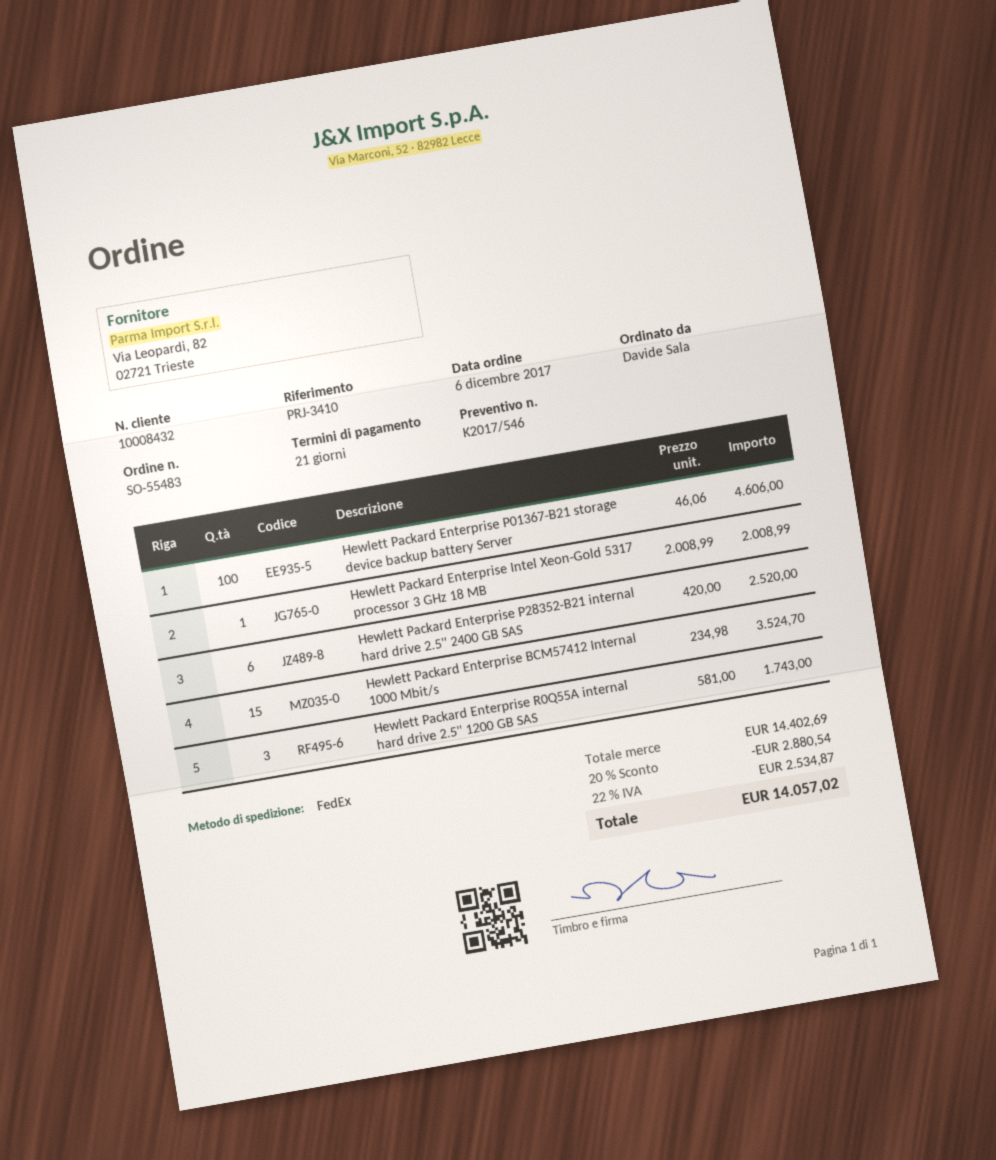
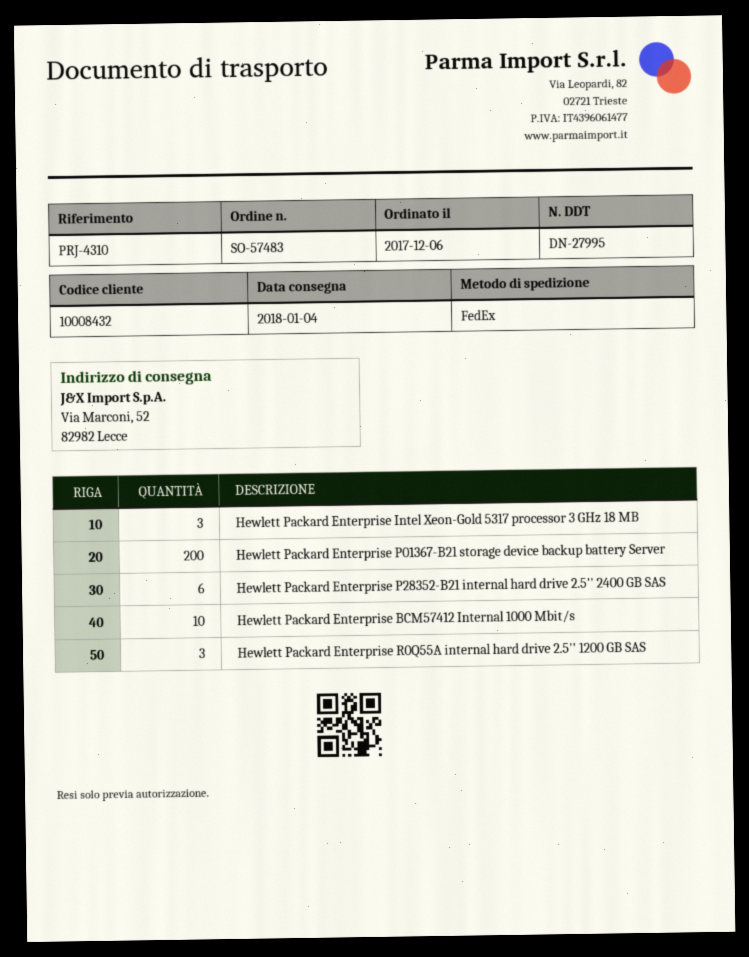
order number: SO-55483 -> SO-57483
reference: PRJ-3410 -> PRJ-4310
Hewlett Packard Enterprise P01367-B21 storage device backup battery Server: 100 -> 200
Hewlett Packard Enterprise Intel Xeon-Gold 5317 processor 3 GHz 18 MB: 1 -> 3
Hewlett Packard Enterprise BCM57412 Internal 1000 Mbit/s: 15 -> 10

